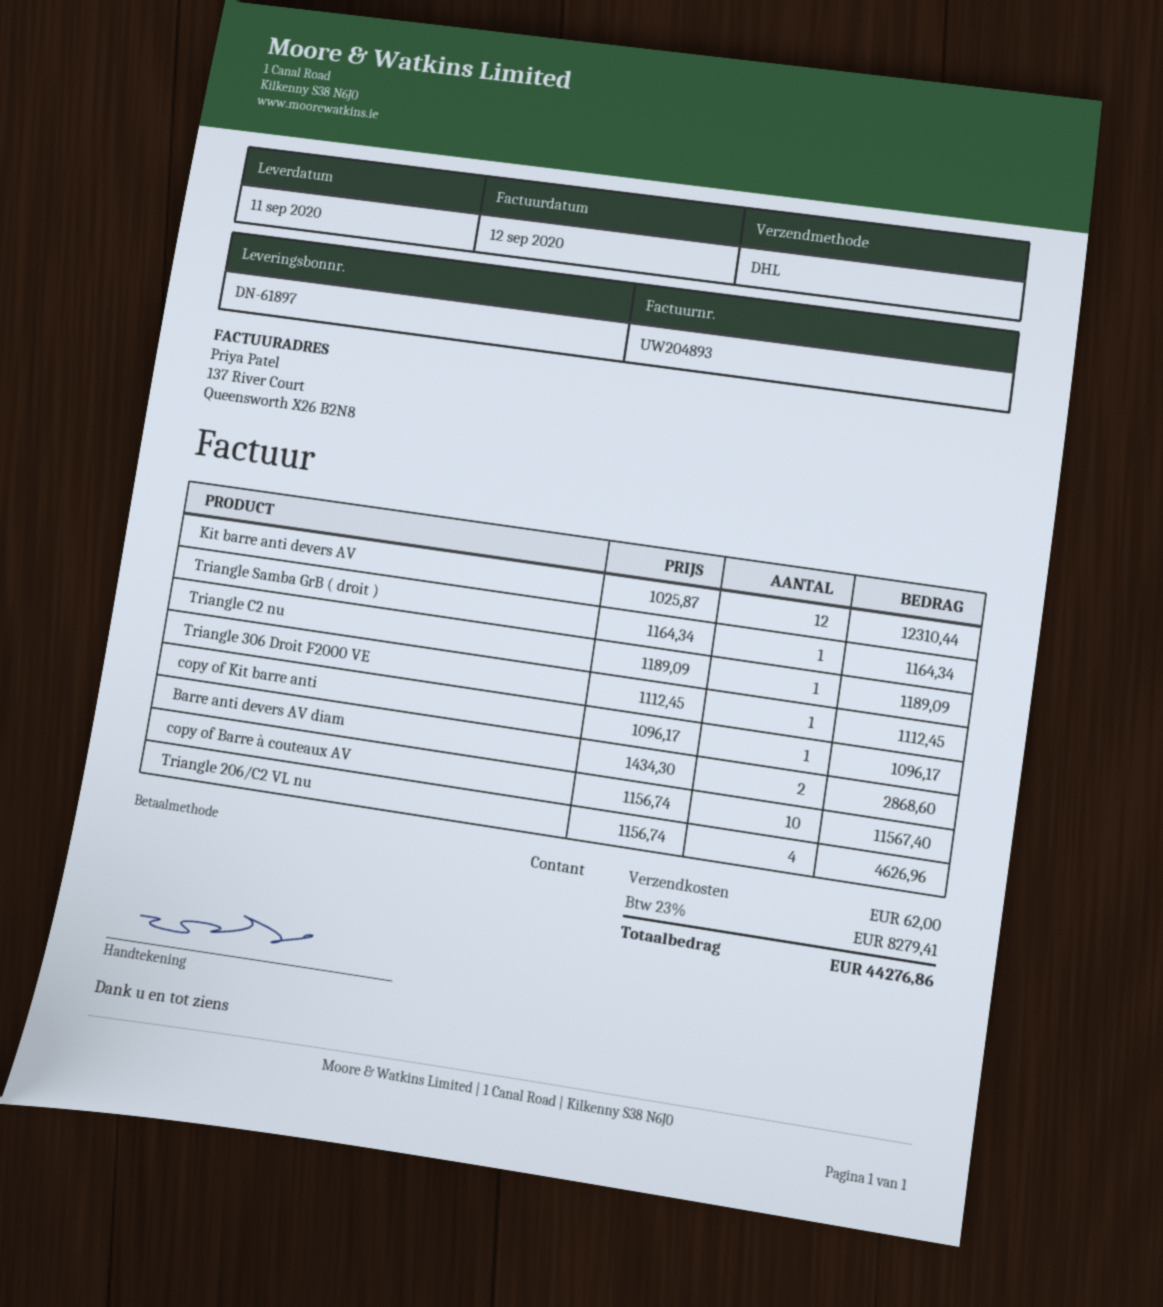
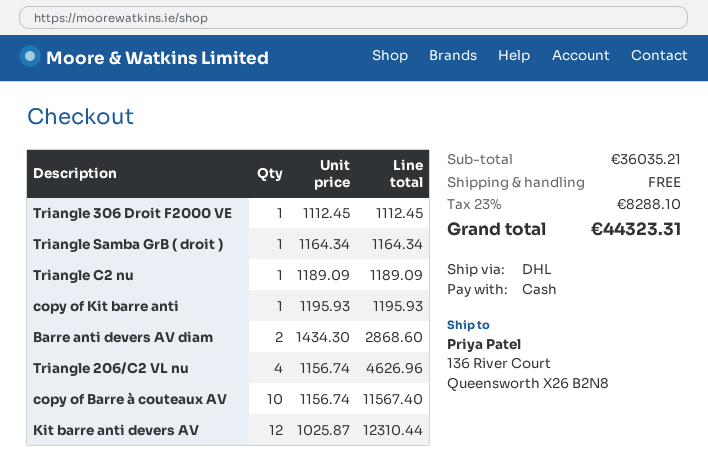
copy of Kit barre anti: 1 x 1096.17 = 1096.17 -> 1 x 1195.93 = 1195.93
shipping: 62.00 -> 0.00
tax: 23% = 8279.41 -> 23% = 8288.10
total: 44276.86 -> 44323.31

